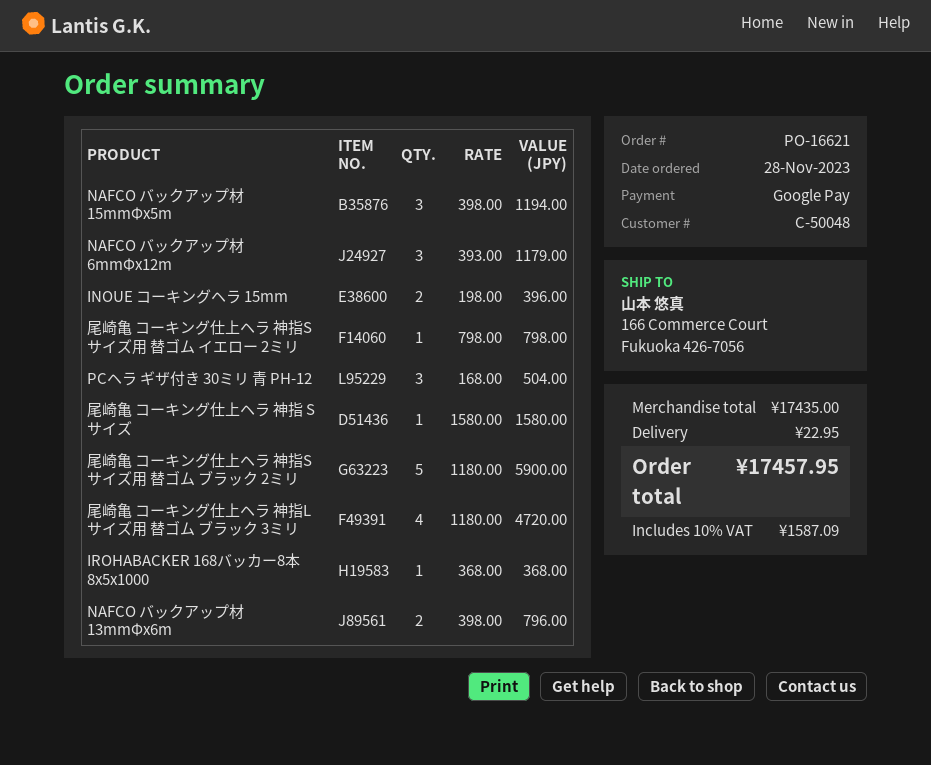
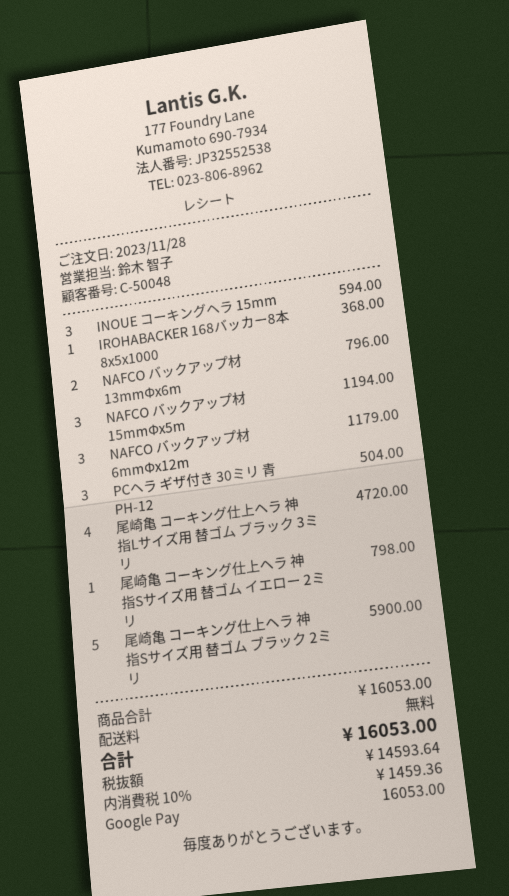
INOUE コーキングヘラ 15mm: 2 for 396.00 -> 3 for 594.00
尾崎亀 コーキング仕上ヘラ 神指 Sサイズ: 1 for 1580.00 -> none
subtotal: 17435.00 -> 16053.00
shipping: 22.95 -> 0.00
tax: 10% = 1587.09 -> 10% = 1459.36
total: 17457.95 -> 16053.00

